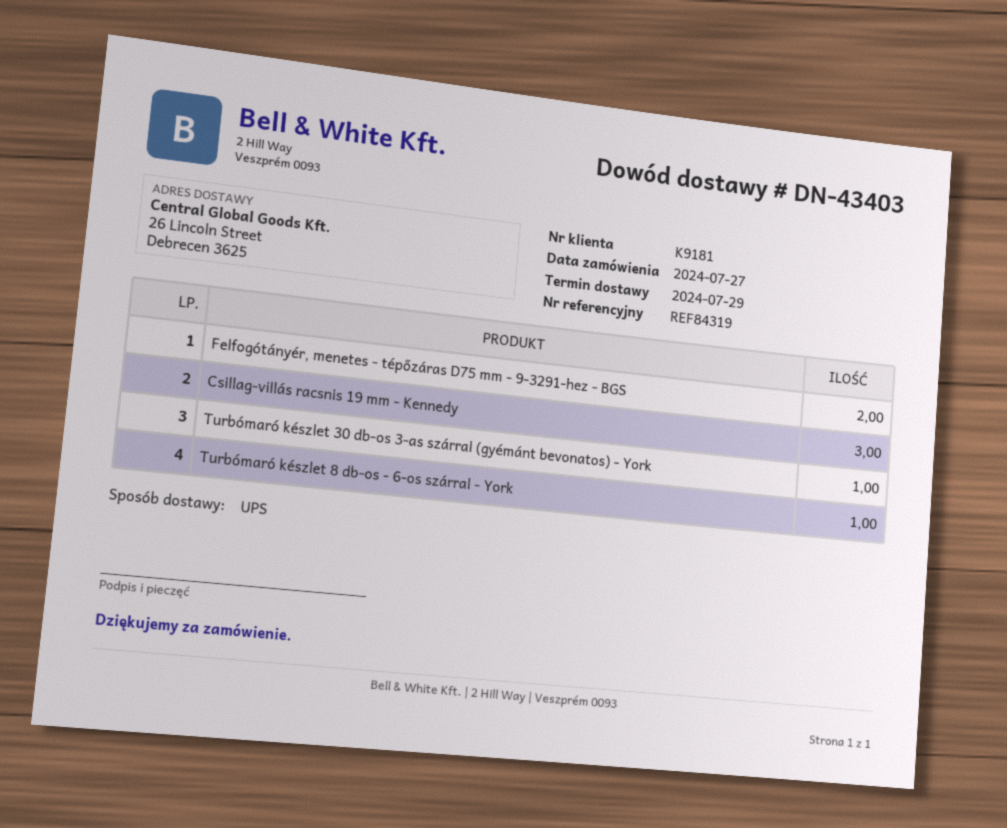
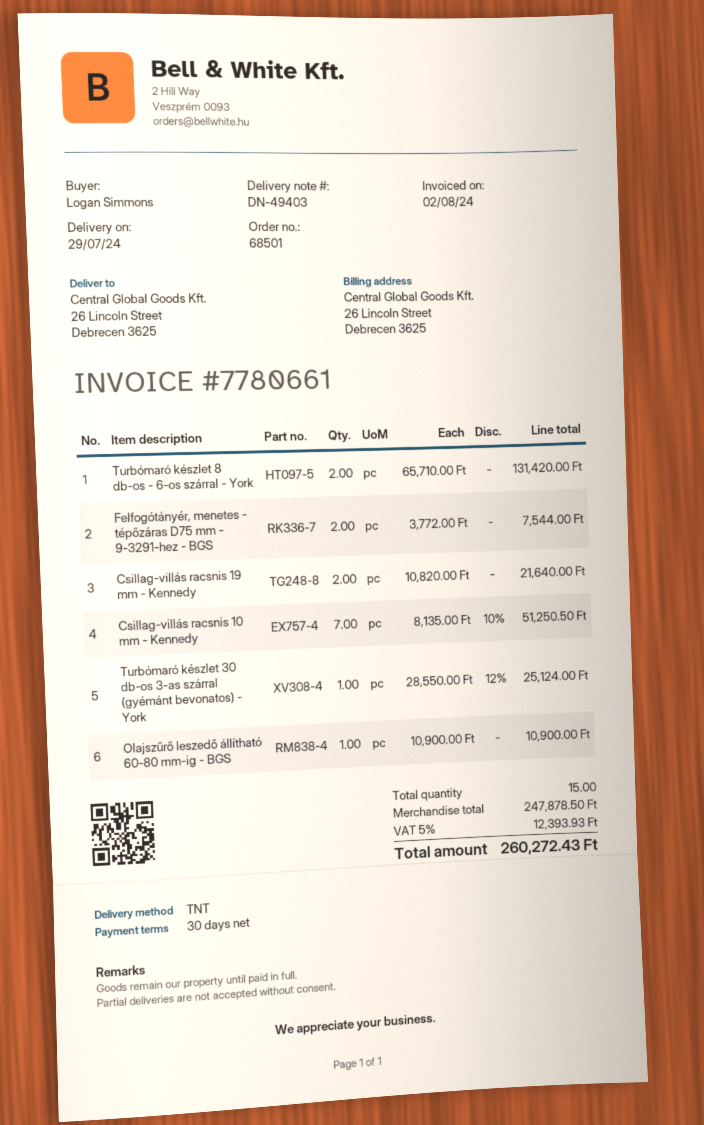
delivery note number: DN-43403 -> DN-49403
shipping method: UPS -> TNT
Csillag-villás racsnis 19 mm - Kennedy: 3 -> 2
Turbómaró készlet 8 db-os - 6-os szárral - York: 1 -> 2
Csillag-villás racsnis 10 mm - Kennedy: none -> 7
Olajszűrő leszedő állítható 60-80 mm-ig - BGS: none -> 1

